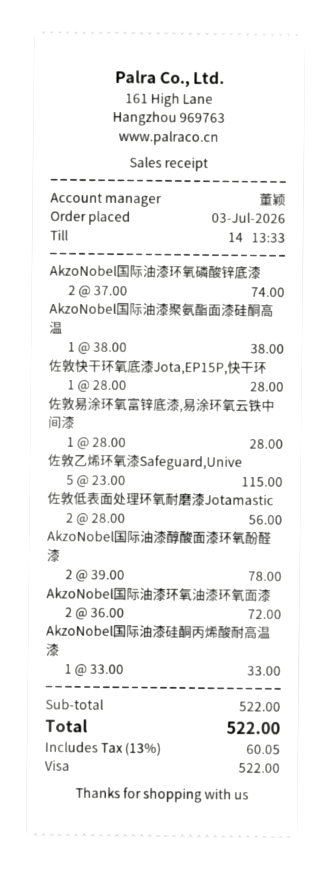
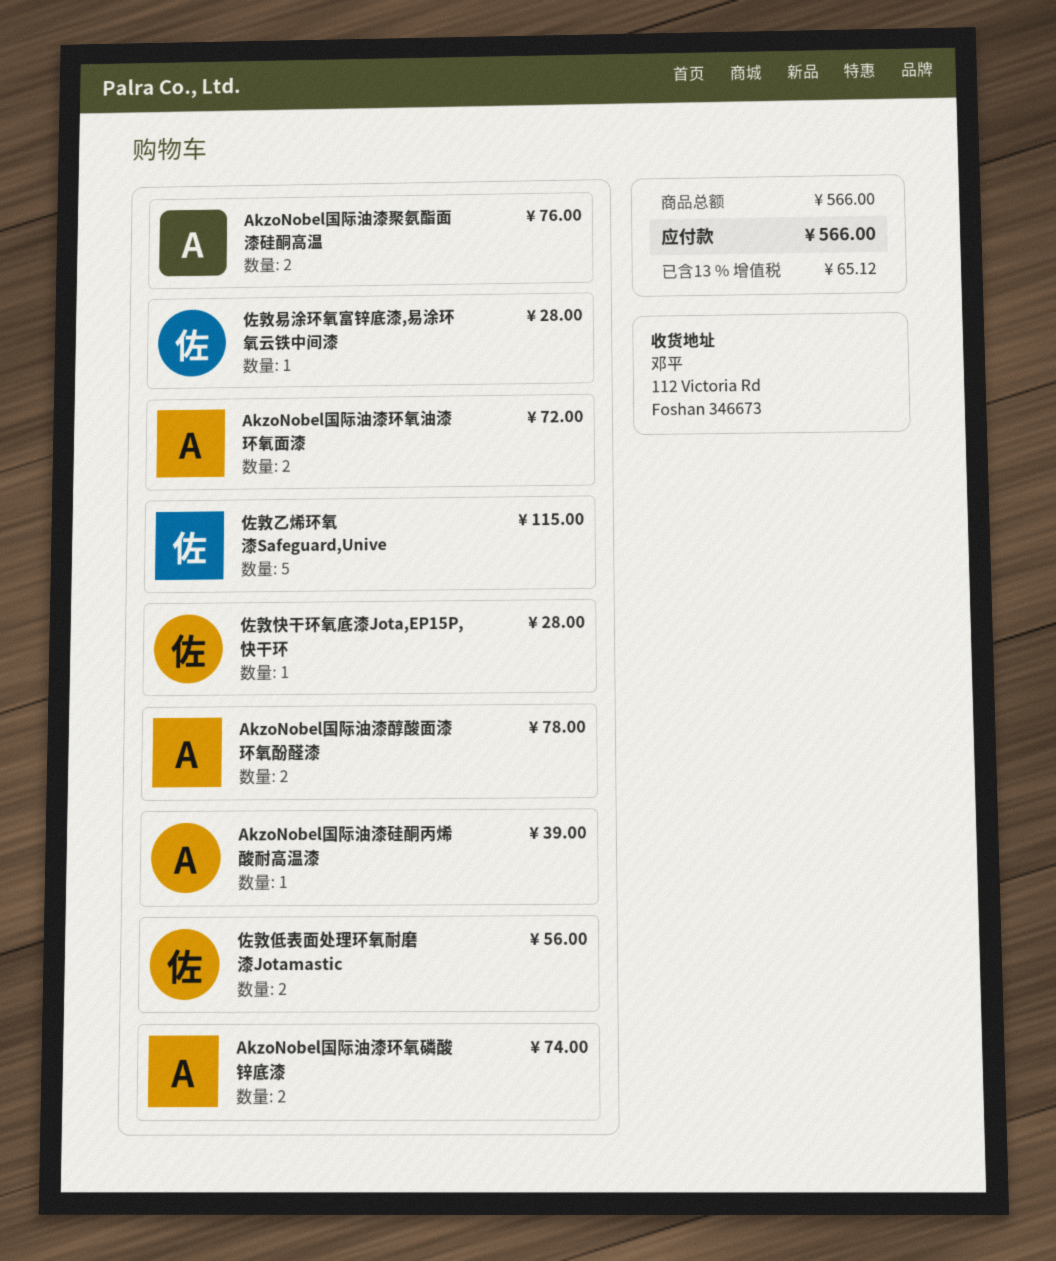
AkzoNobel国际油漆聚氨酯面漆硅酮高温: 1 for 38.00 -> 2 for 76.00
AkzoNobel国际油漆硅酮丙烯酸耐高温漆: 1 for 33.00 -> 1 for 39.00
subtotal: 522.00 -> 566.00
tax: 13% = 60.05 -> 13% = 65.12
total: 522.00 -> 566.00

